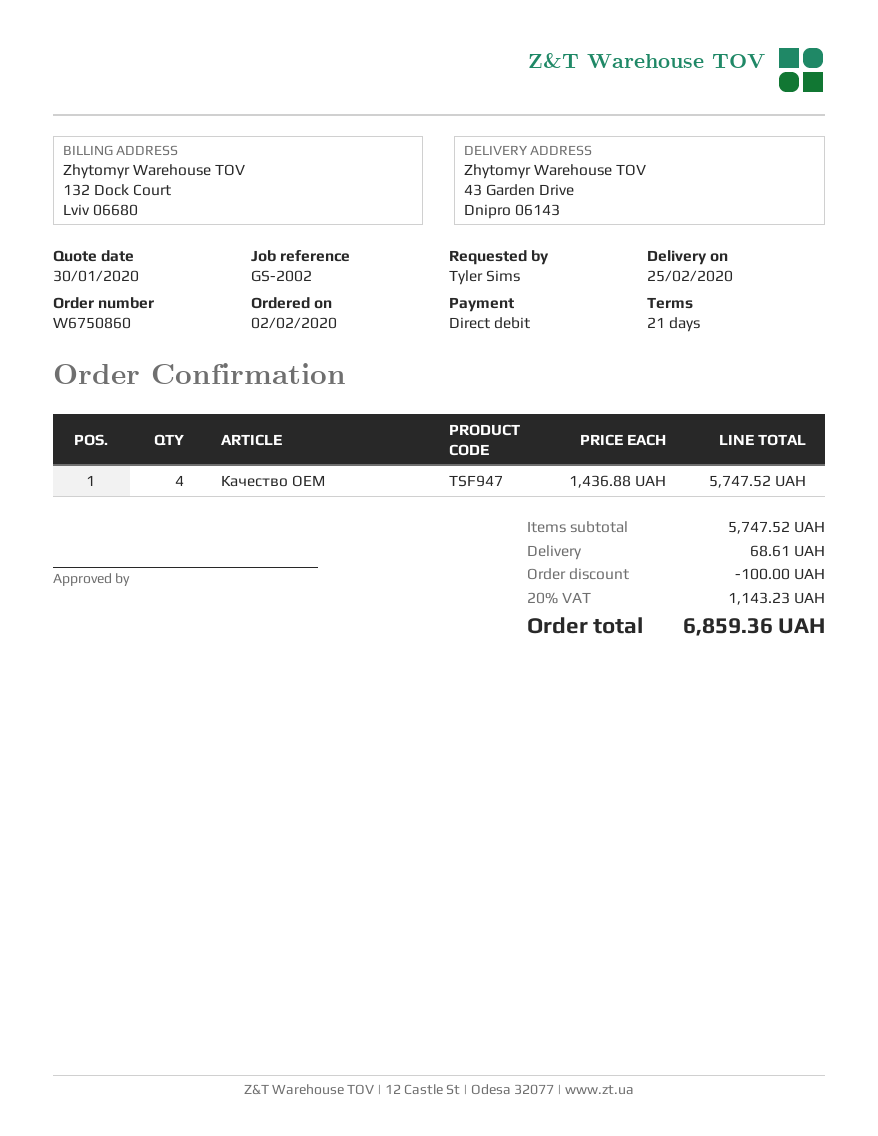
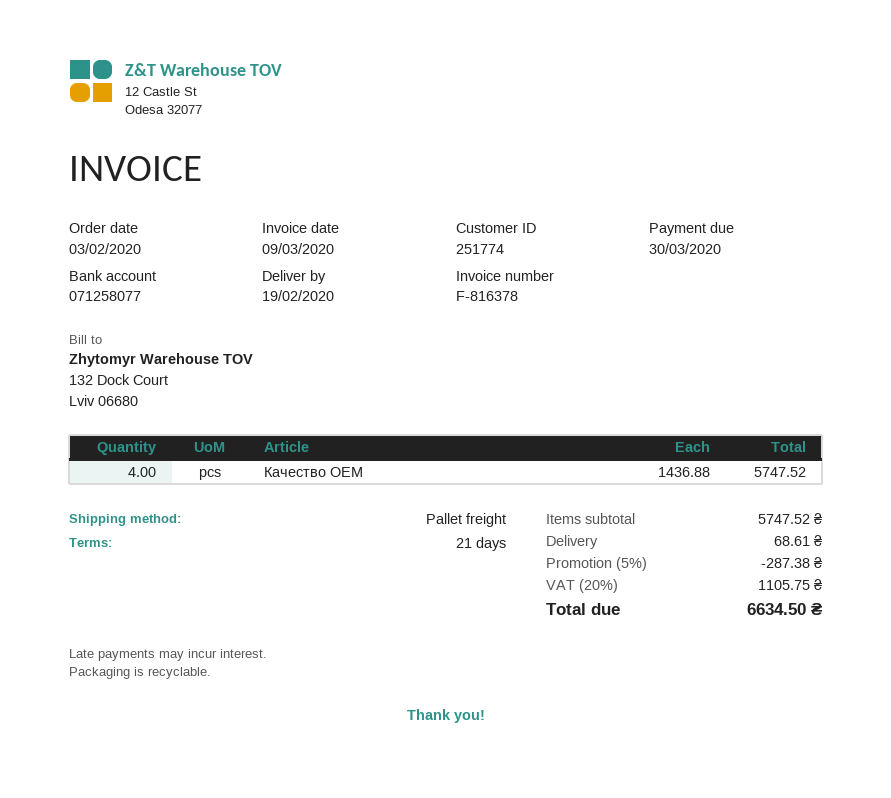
order date: 2020-02-02 -> 2020-02-03
delivery date: 2020-02-25 -> 2020-02-19
discount: 100.00 -> 287.38
tax: 20% = 1143.23 -> 20% = 1105.75
total: 6859.36 -> 6634.50

